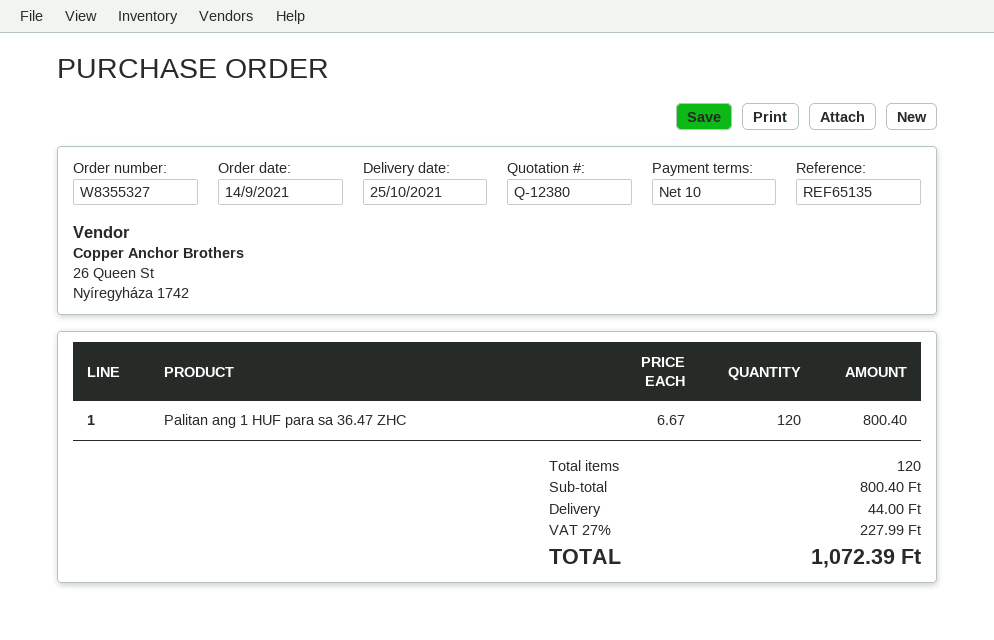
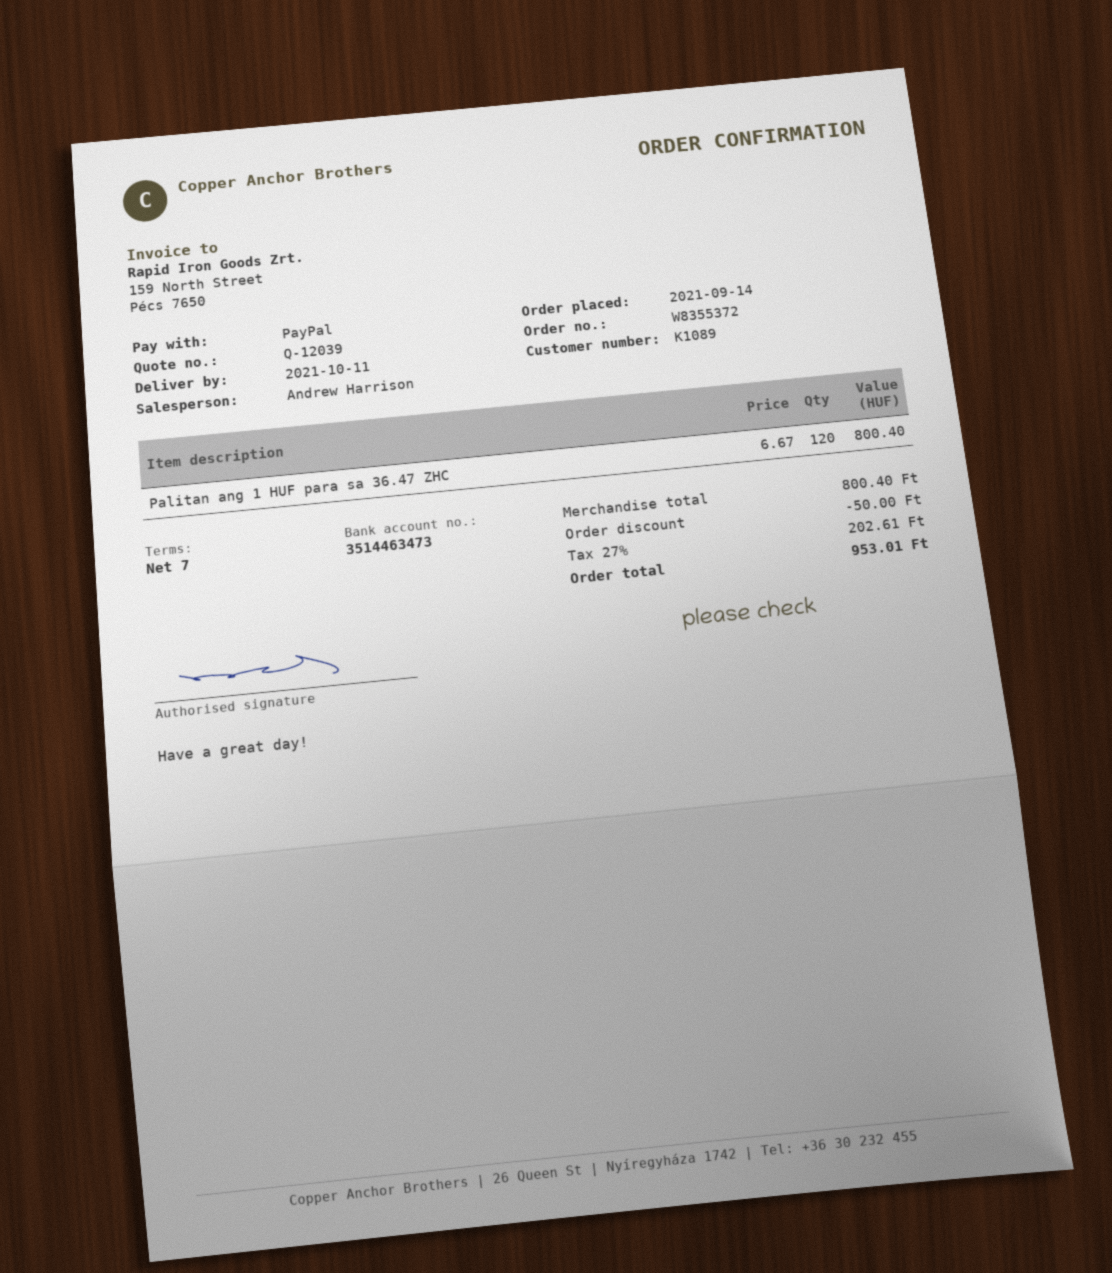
quote number: Q-12380 -> Q-12039
order number: W8355327 -> W8355372
delivery date: 2021-10-25 -> 2021-10-11
payment terms: 10 days -> 7 days
discount: none -> 50.00
shipping: 44.00 -> none
tax: 27% = 227.99 -> 27% = 202.61
total: 1072.39 -> 953.01

